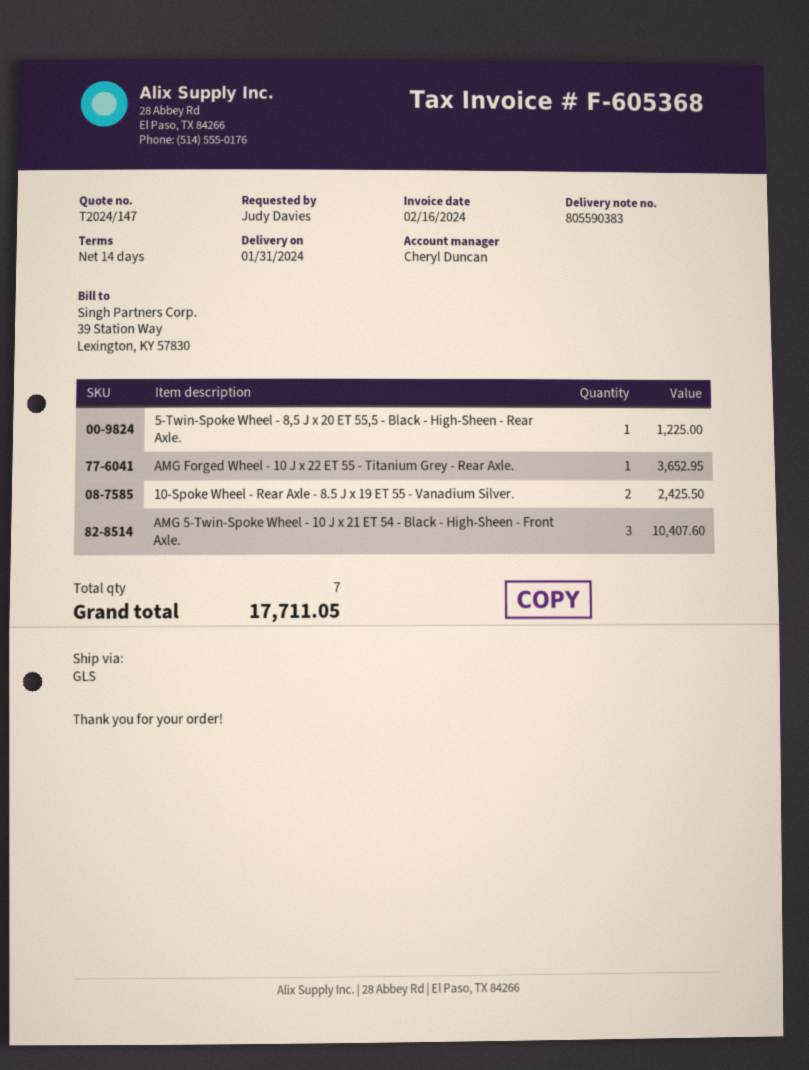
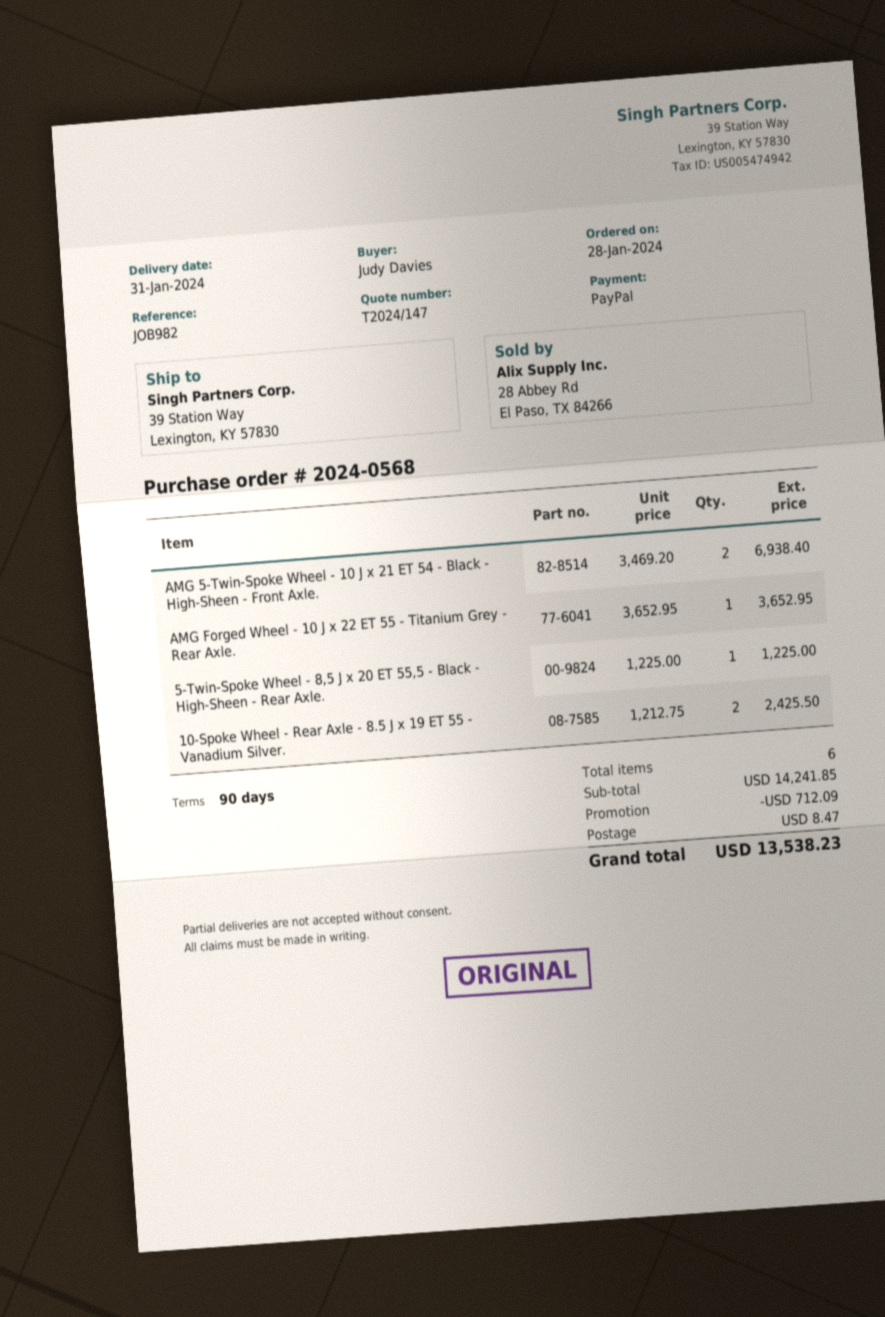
payment terms: 14 days -> 90 days
AMG 5-Twin-Spoke Wheel - 10 J x 21 ET 54 - Black - High-Sheen - Front Axle.: 3 for 10407.60 -> 2 for 6938.40
total quantity: 7 -> 6
discount: none -> 712.09
shipping: none -> 8.47
total: 17711.05 -> 13538.23

